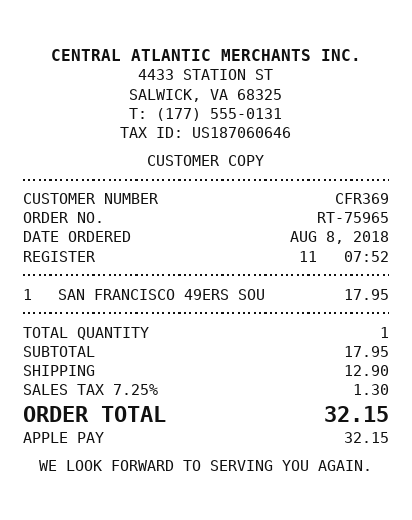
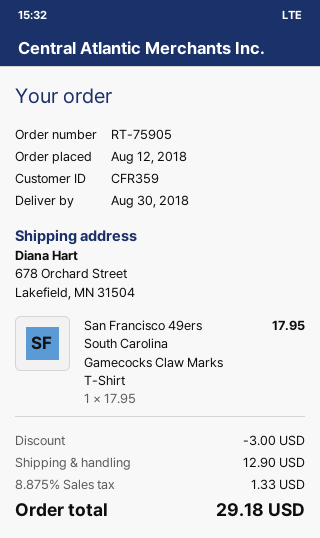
order number: RT-75965 -> RT-75905
order date: 2018-08-08 -> 2018-08-12
customer number: CFR369 -> CFR359
discount: none -> 3.00
tax: 7.25% = 1.30 -> 8.875% = 1.33
total: 32.15 -> 29.18

